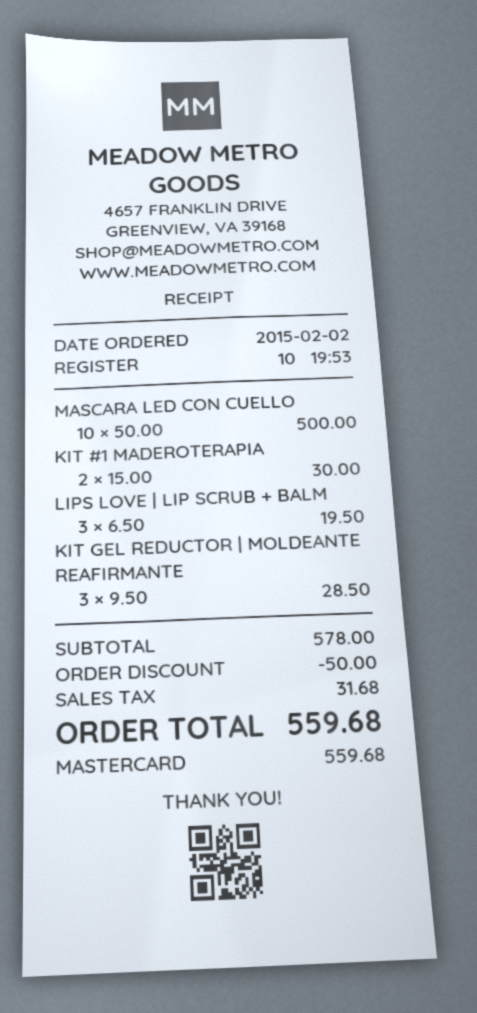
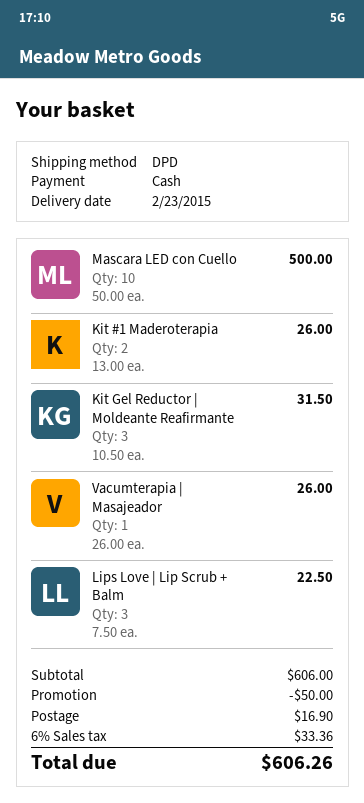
payment method: Mastercard -> cash
KIT #1 MADEROTERAPIA: 2 x 15.00 = 30.00 -> 2 x 13.00 = 26.00
LIPS LOVE | LIP SCRUB + BALM: 3 x 6.50 = 19.50 -> 3 x 7.50 = 22.50
KIT GEL REDUCTOR | MOLDEANTE REAFIRMANTE: 3 x 9.50 = 28.50 -> 3 x 10.50 = 31.50
Vacumterapia | Masajeador: none -> 1 x 26.00 = 26.00
subtotal: 578.00 -> 606.00
shipping: none -> 16.90
tax: 31.68 -> 33.36
total: 559.68 -> 606.26

